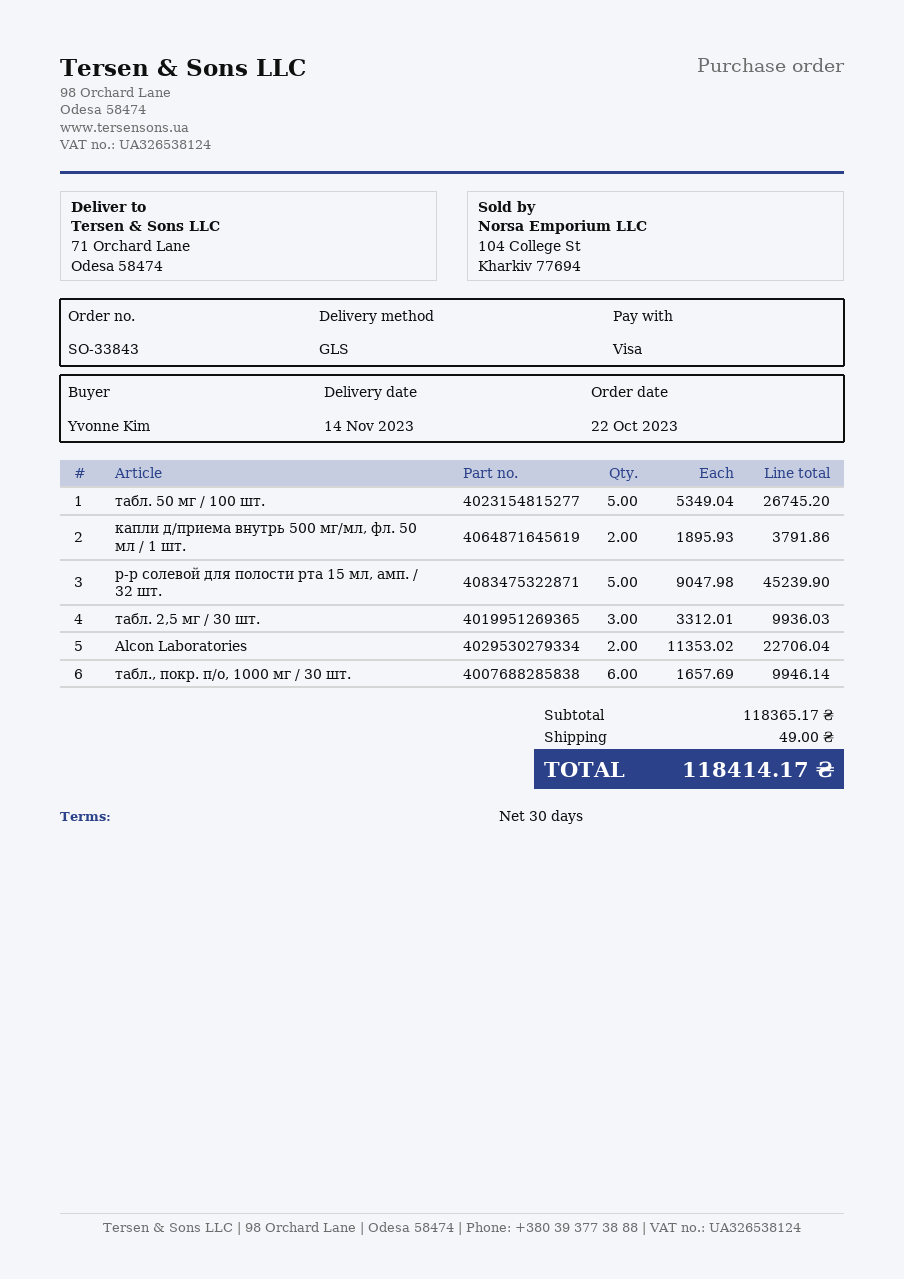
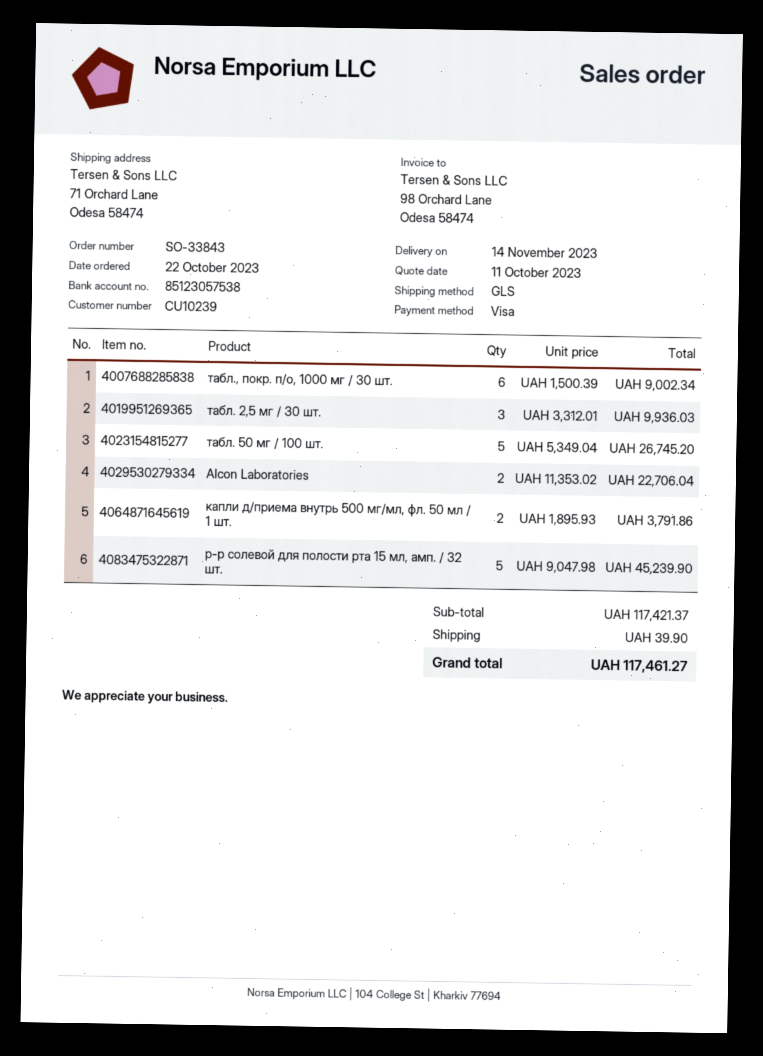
табл., покр. п/о, 1000 мг / 30 шт.: 6 x 1657.69 = 9946.14 -> 6 x 1500.39 = 9002.34
subtotal: 118365.17 -> 117421.37
shipping: 49.00 -> 39.90
total: 118414.17 -> 117461.27

